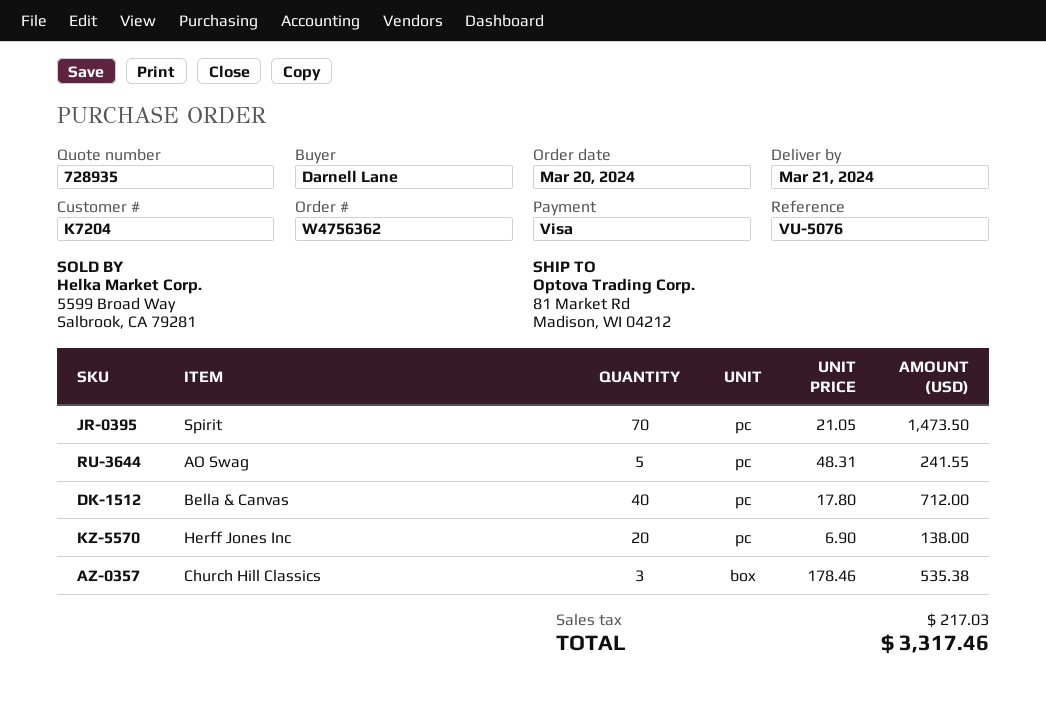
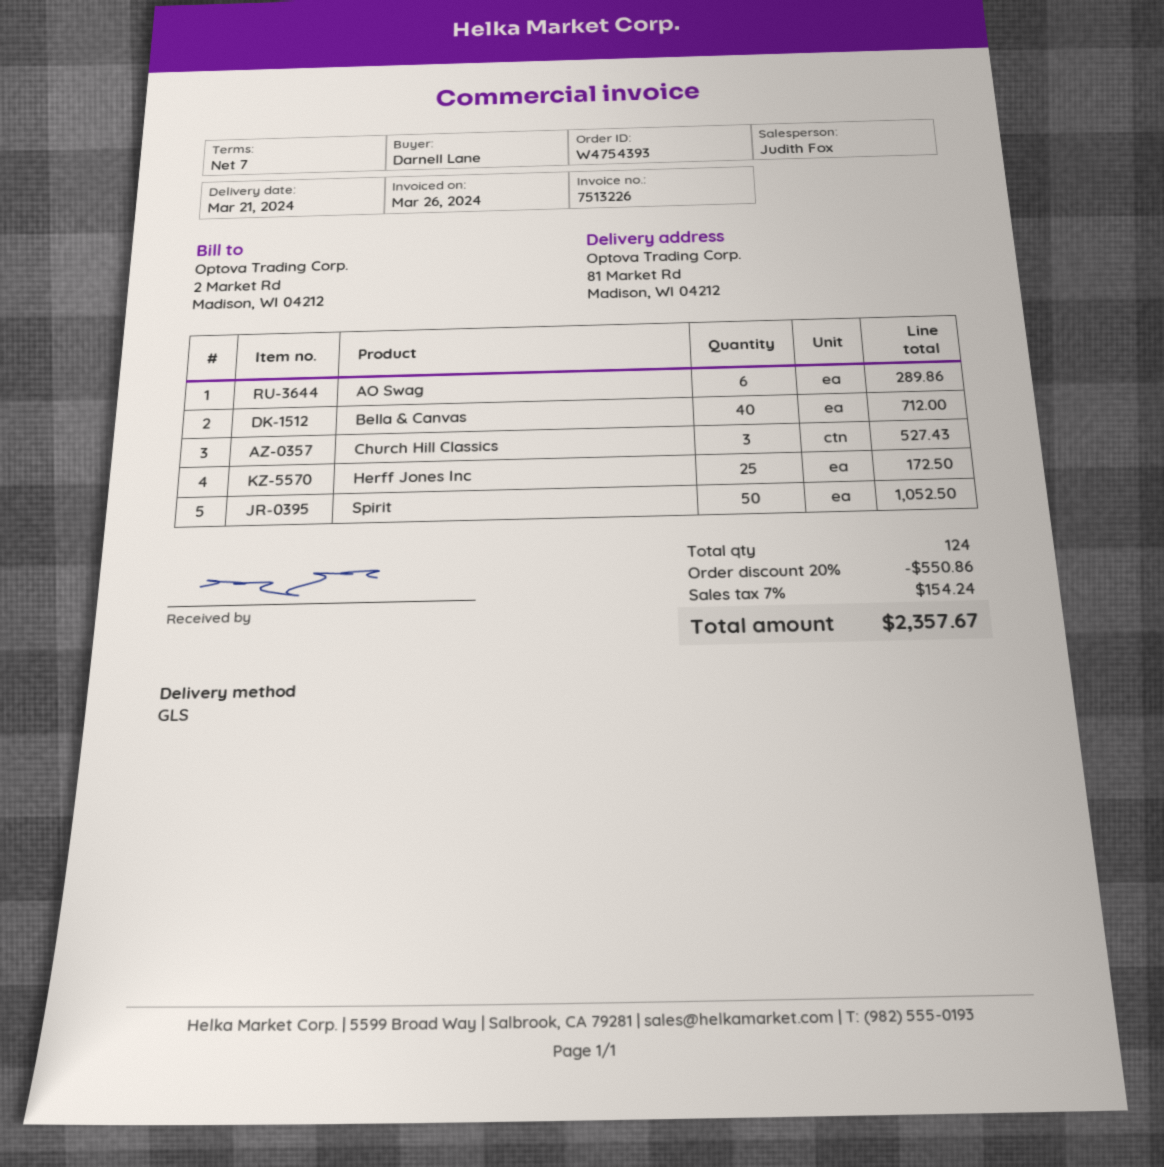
order number: W4756362 -> W4754393
Spirit: 70 for 1473.50 -> 50 for 1052.50
AO Swag: 5 for 241.55 -> 6 for 289.86
Herff Jones Inc: 20 for 138.00 -> 25 for 172.50
Church Hill Classics: 3 for 535.38 -> 3 for 527.43
discount: none -> 20% = 550.86
tax: 217.03 -> 154.24
total: 3317.46 -> 2357.67

